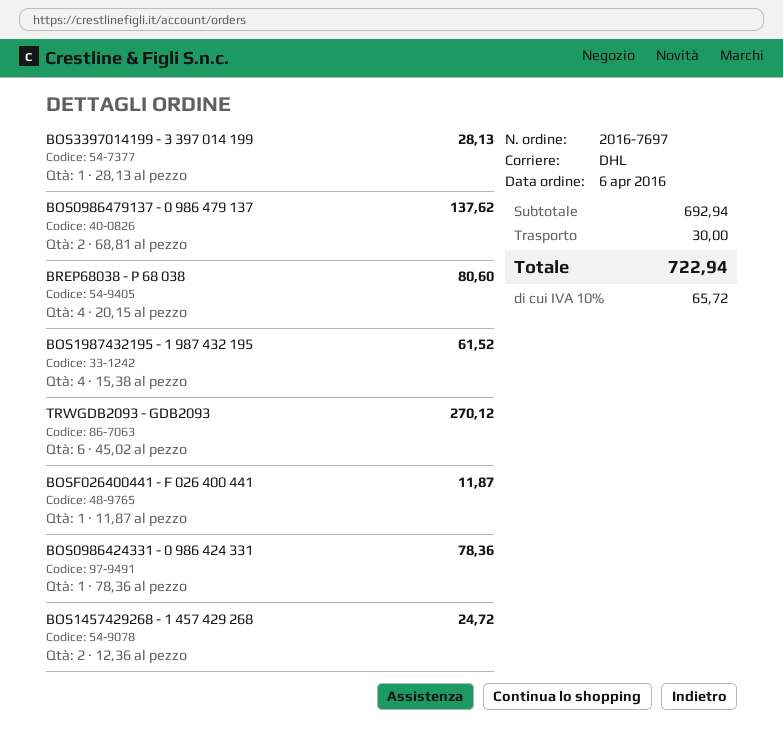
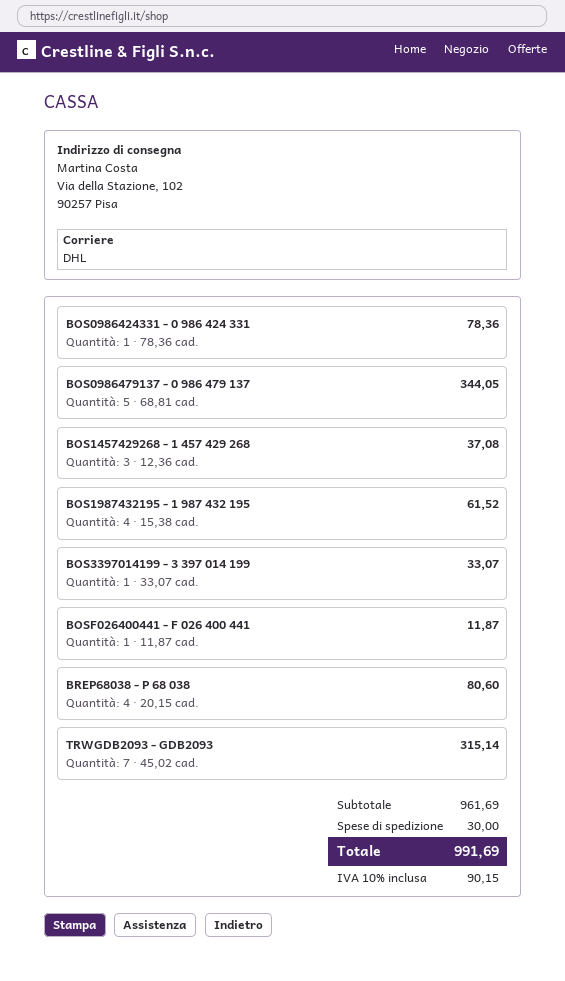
BOS3397014199 - 3 397 014 199: 1 x 28.13 = 28.13 -> 1 x 33.07 = 33.07
BOS0986479137 - 0 986 479 137: 2 x 68.81 = 137.62 -> 5 x 68.81 = 344.05
TRWGDB2093 - GDB2093: 6 x 45.02 = 270.12 -> 7 x 45.02 = 315.14
BOS1457429268 - 1 457 429 268: 2 x 12.36 = 24.72 -> 3 x 12.36 = 37.08
subtotal: 692.94 -> 961.69
tax: 10% = 65.72 -> 10% = 90.15
total: 722.94 -> 991.69

